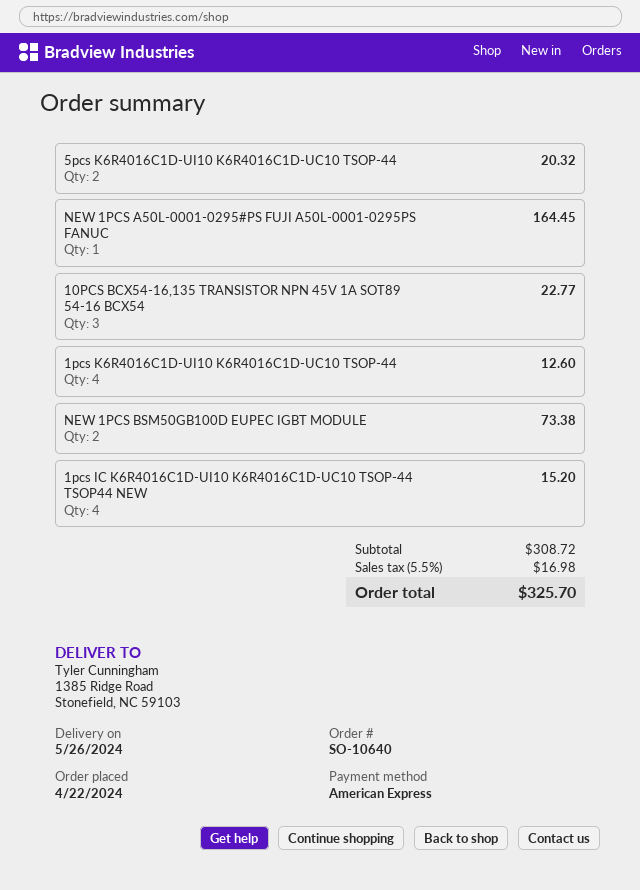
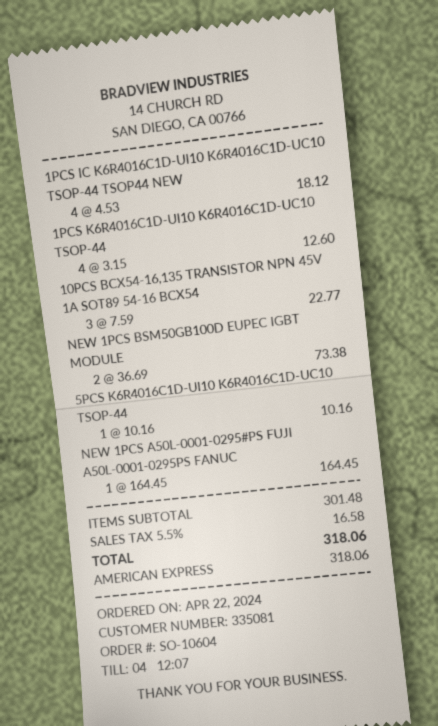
order number: SO-10640 -> SO-10604
5pcs K6R4016C1D-UI10 K6R4016C1D-UC10 TSOP-44: 2 for 20.32 -> 1 for 10.16
1pcs IC K6R4016C1D-UI10 K6R4016C1D-UC10 TSOP-44 TSOP44 NEW: 4 for 15.20 -> 4 for 18.12
subtotal: 308.72 -> 301.48
tax: 5.5% = 16.98 -> 5.5% = 16.58
total: 325.70 -> 318.06

